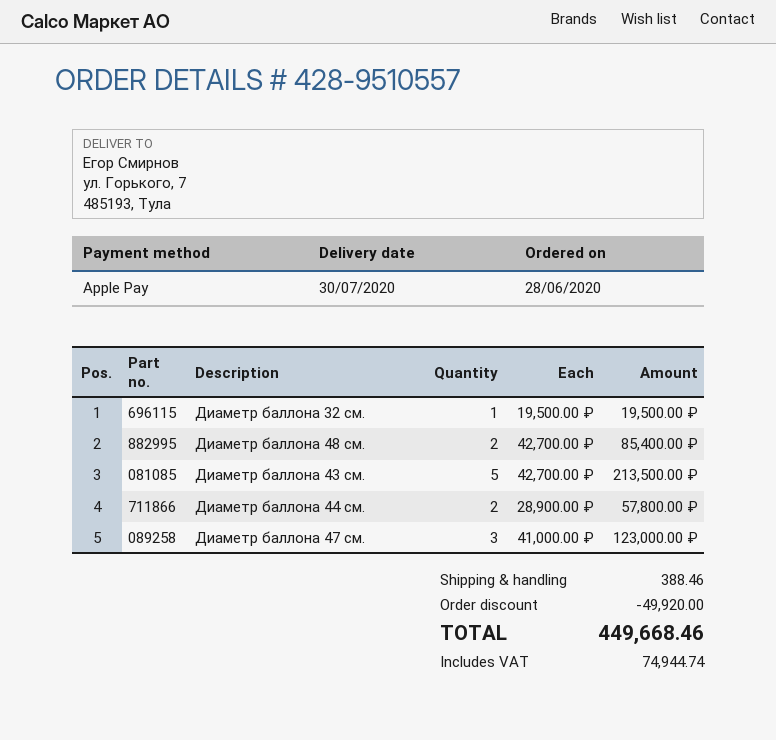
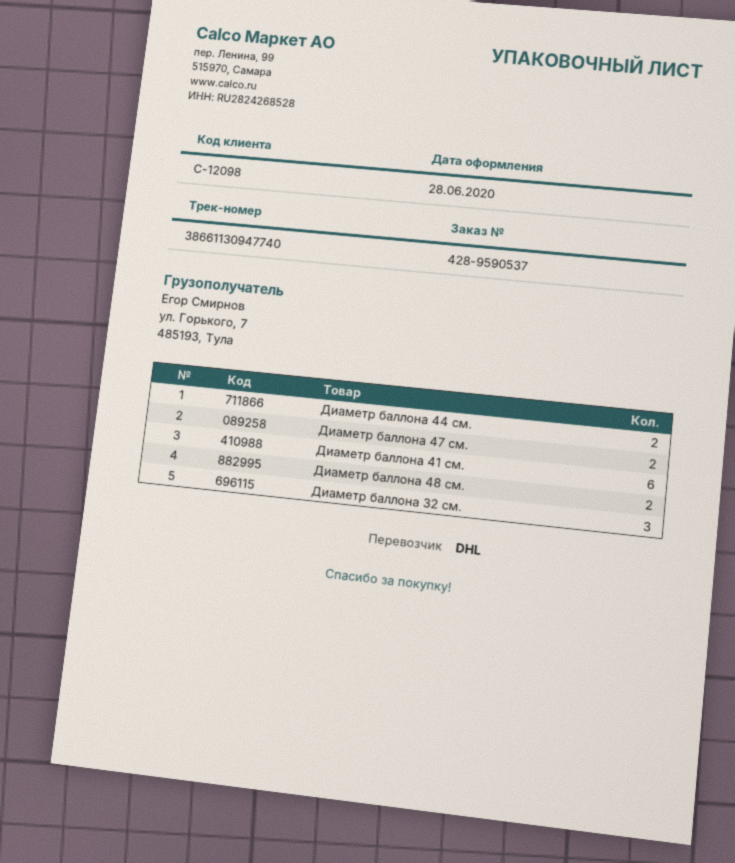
order number: 428-9510557 -> 428-9590537
Диаметр баллона 32 см.: 1 -> 3
Диаметр баллона 43 см.: 5 -> none
Диаметр баллона 47 см.: 3 -> 2
Диаметр баллона 41 см.: none -> 6

